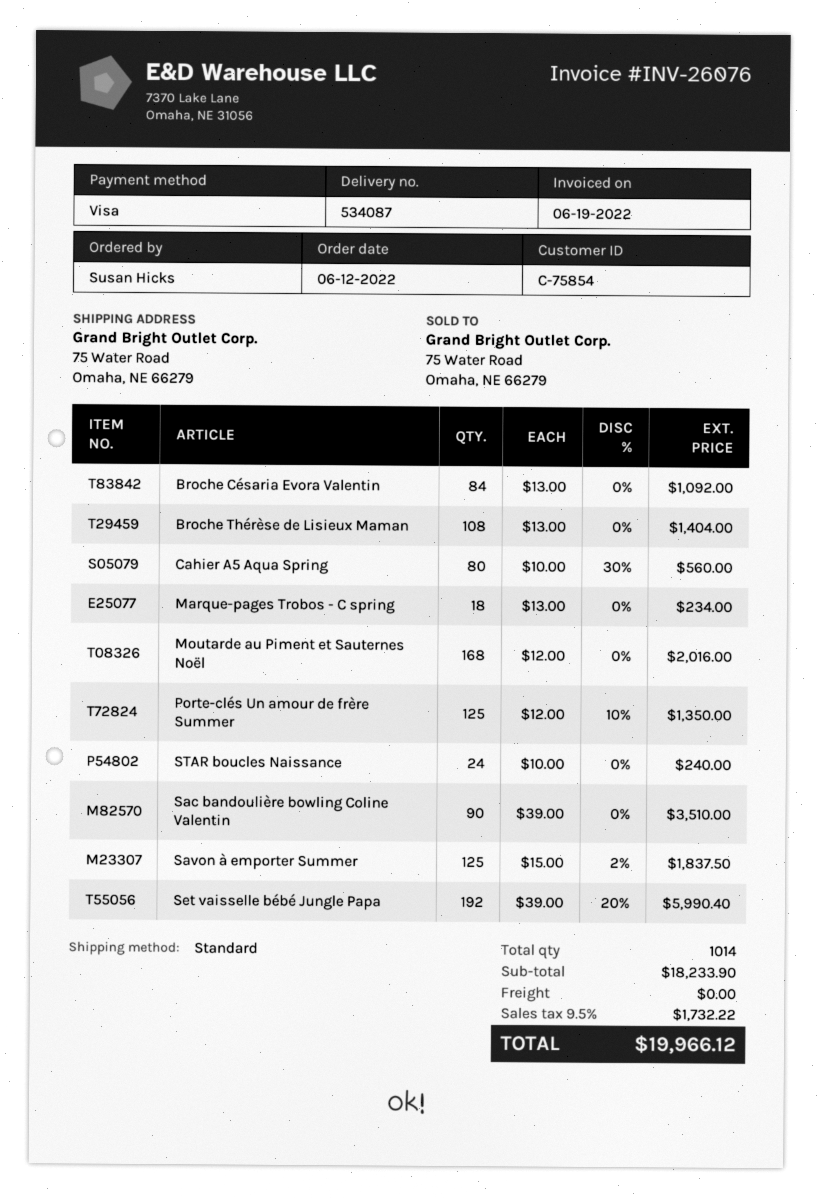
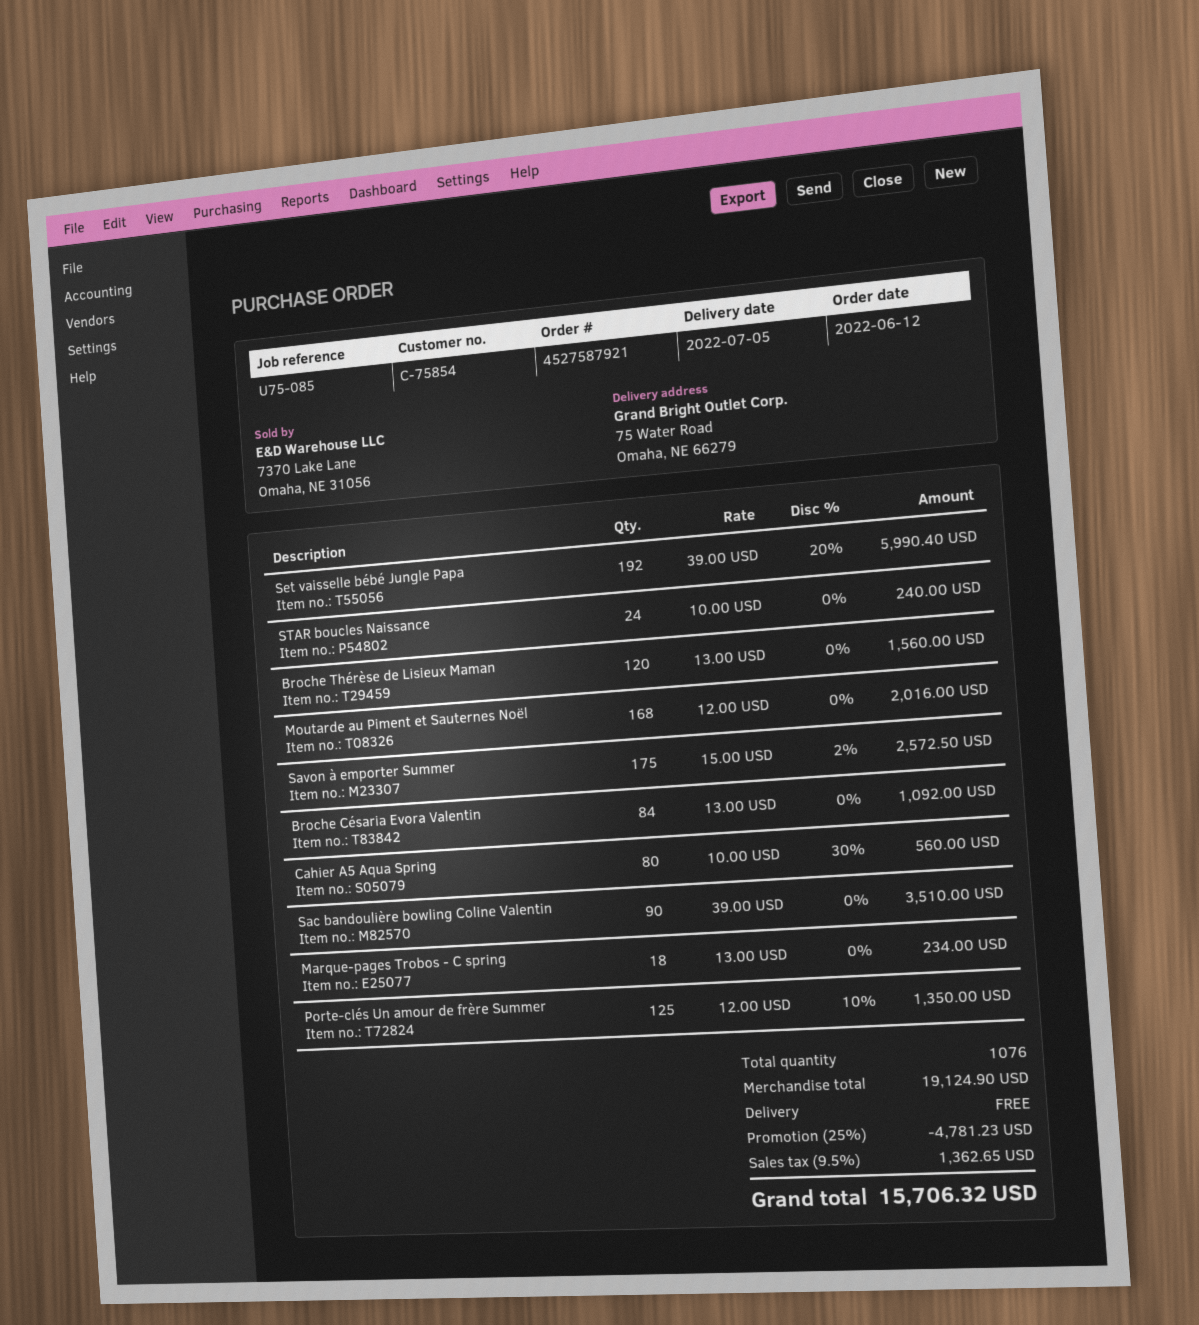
Broche Thérèse de Lisieux Maman: 108 x 13.00 = 1404.00 -> 120 x 13.00 = 1560.00
Savon à emporter Summer: 125 x 15.00 - 2% = 1837.50 -> 175 x 15.00 - 2% = 2572.50
total quantity: 1014 -> 1076
subtotal: 18233.90 -> 19124.90
discount: none -> 25% = 4781.23
tax: 9.5% = 1732.22 -> 9.5% = 1362.65
total: 19966.12 -> 15706.32

